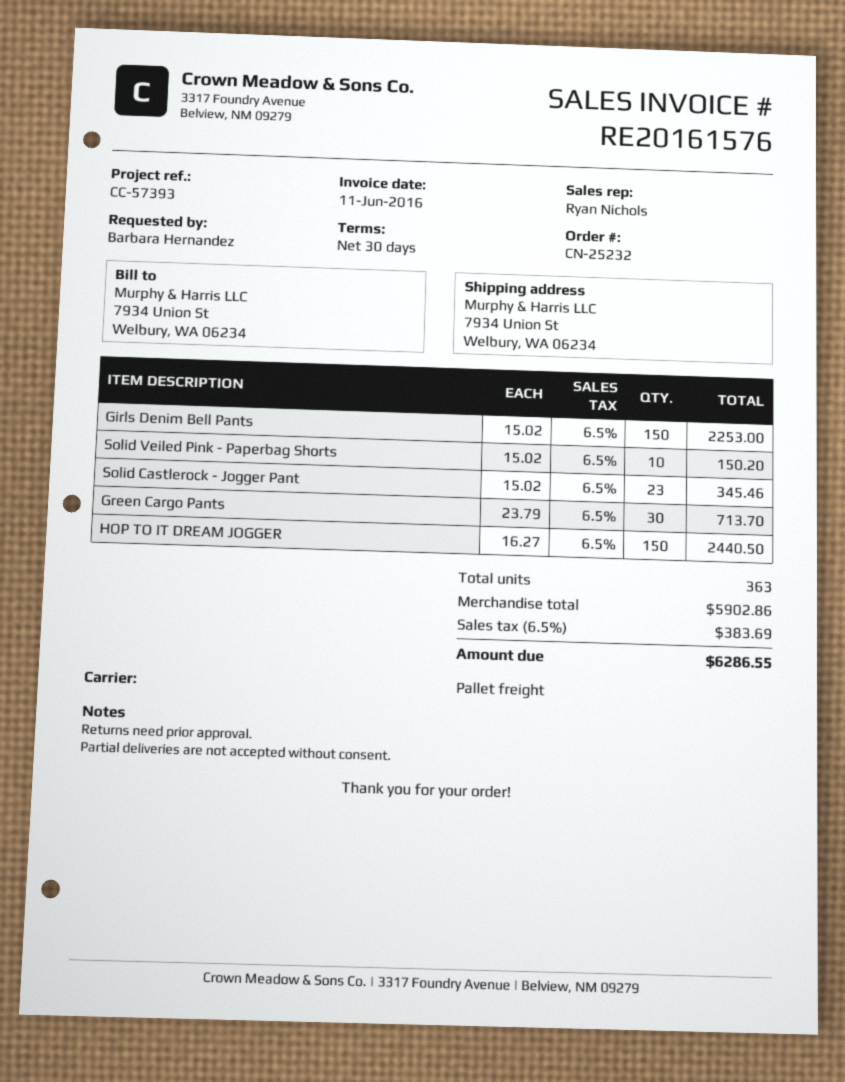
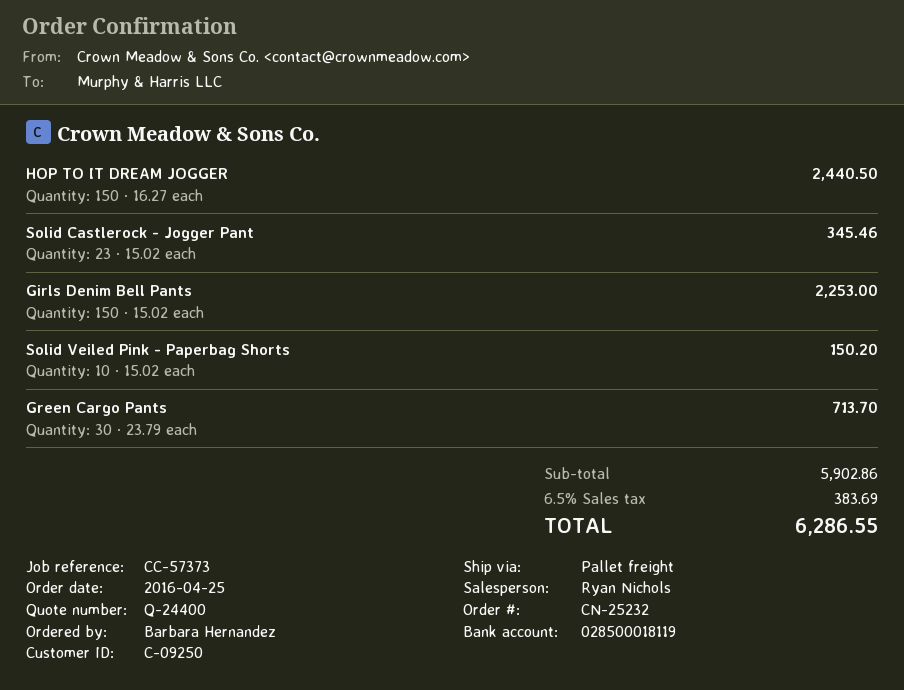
reference: CC-57393 -> CC-57373

